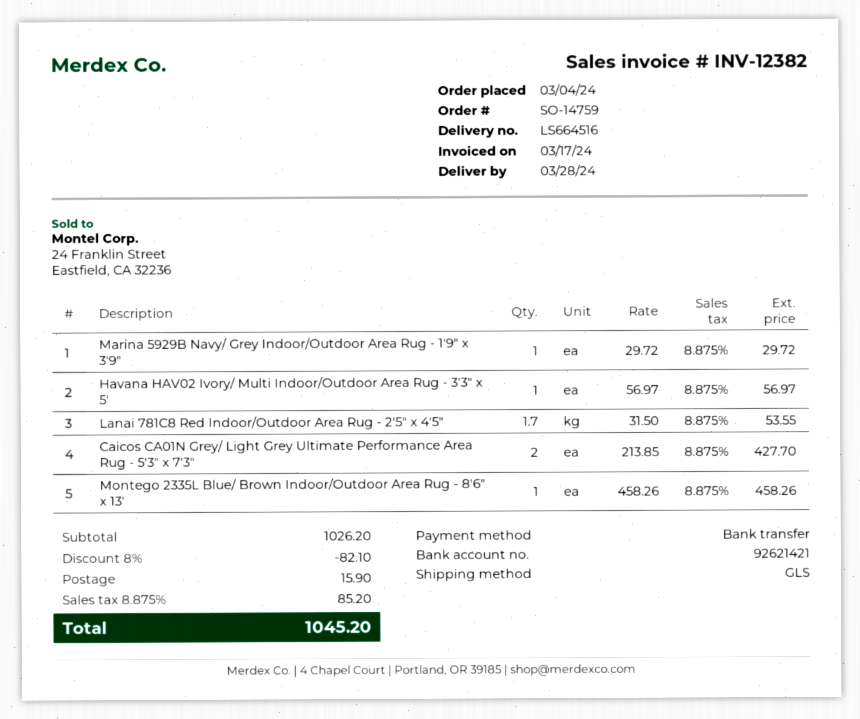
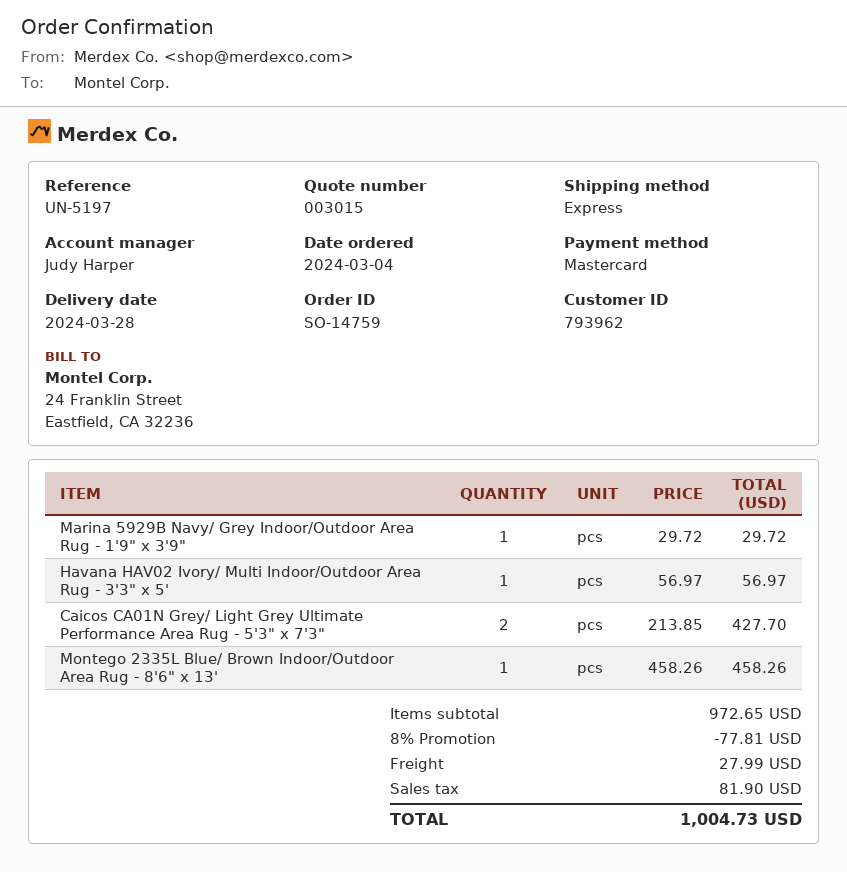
payment method: bank transfer -> Mastercard
shipping method: GLS -> express
Lanai 781C8 Red Indoor/Outdoor Area Rug - 2'5" x 4'5": 1.7 x 31.50 = 53.55 -> none
subtotal: 1026.20 -> 972.65
discount: 8% = 82.10 -> 8% = 77.81
shipping: 15.90 -> 27.99
tax: 85.20 -> 81.90
total: 1045.20 -> 1004.73

